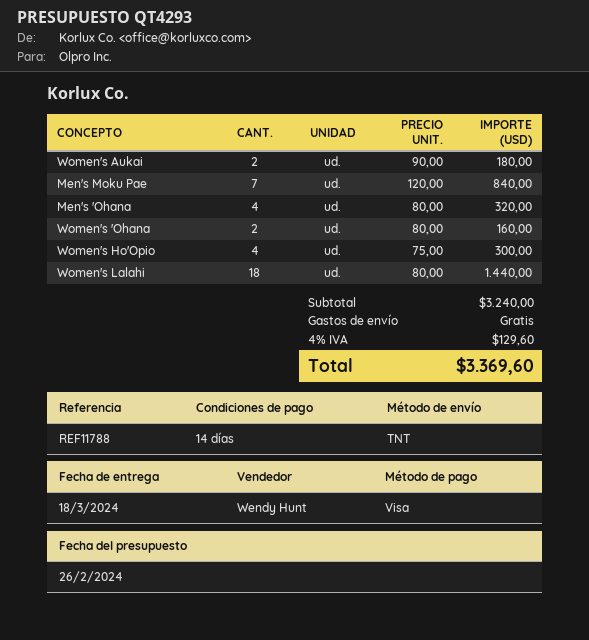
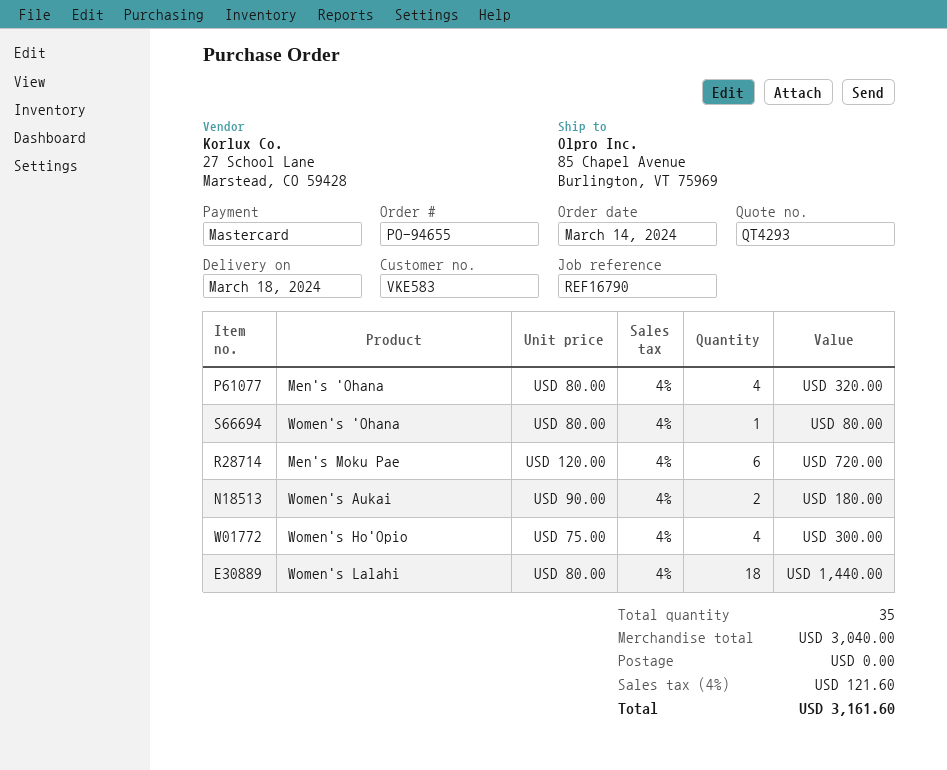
reference: REF11788 -> REF16790
payment method: Visa -> Mastercard
Men's Moku Pae: 7 x 120.00 = 840.00 -> 6 x 120.00 = 720.00
Women's 'Ohana: 2 x 80.00 = 160.00 -> 1 x 80.00 = 80.00
subtotal: 3240.00 -> 3040.00
tax: 4% = 129.60 -> 4% = 121.60
total: 3369.60 -> 3161.60

